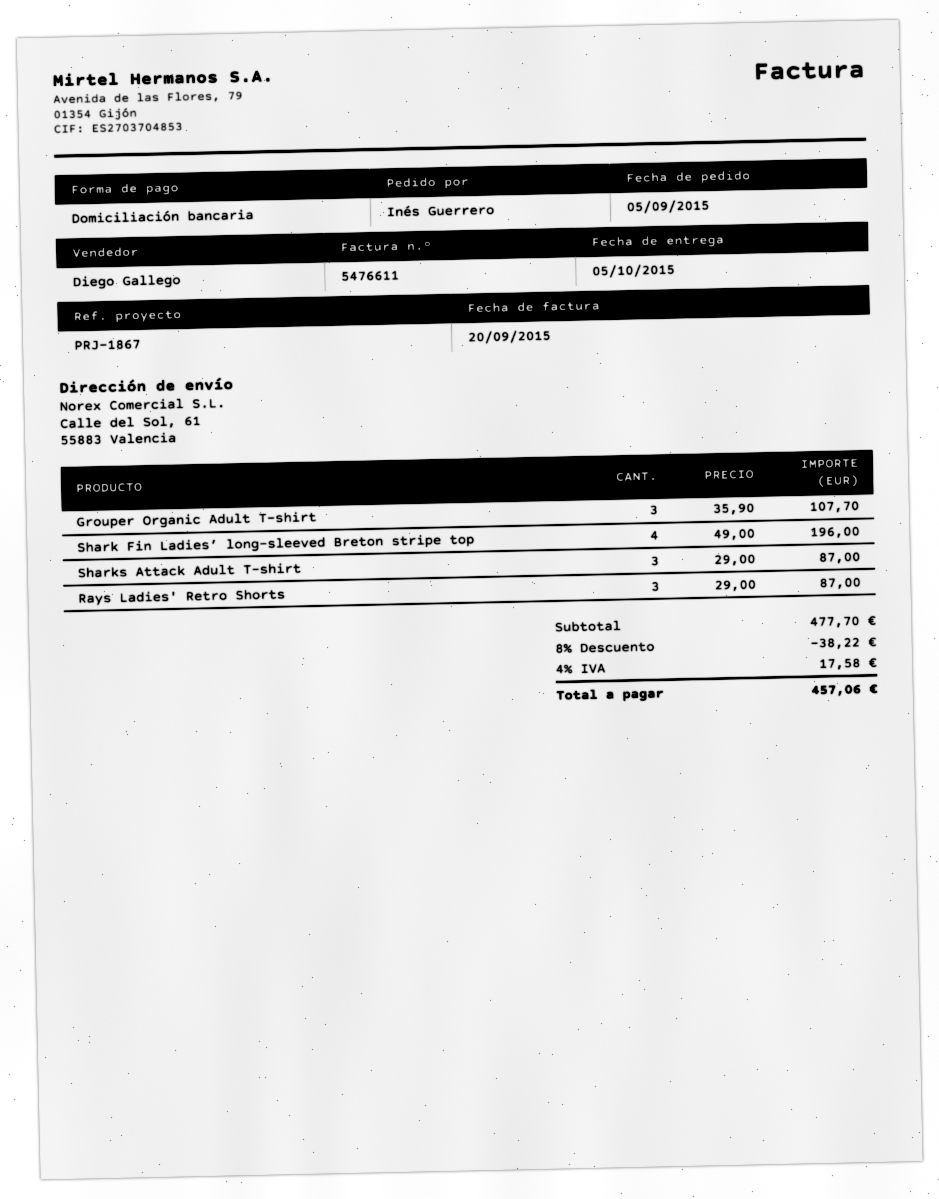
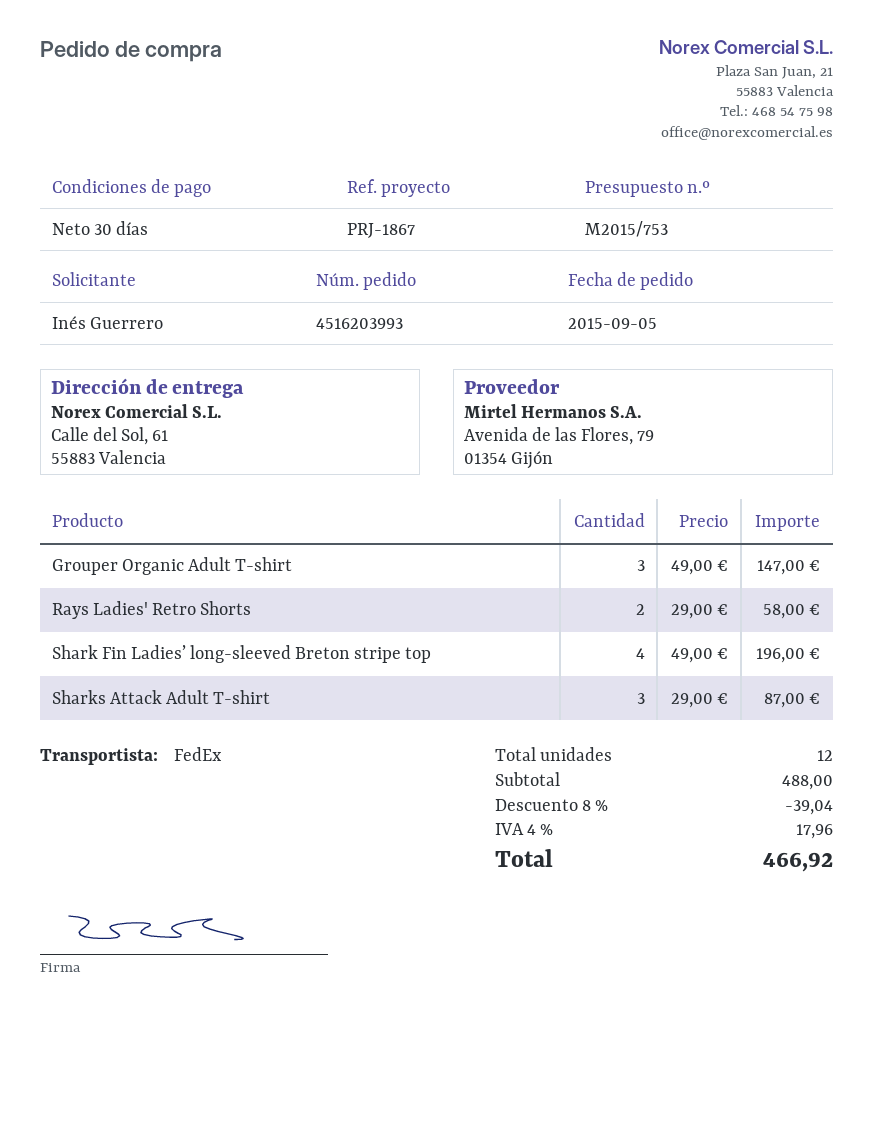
Grouper Organic Adult T-shirt: 3 x 35.90 = 107.70 -> 3 x 49.00 = 147.00
Rays Ladies' Retro Shorts: 3 x 29.00 = 87.00 -> 2 x 29.00 = 58.00
subtotal: 477.70 -> 488.00
discount: 8% = 38.22 -> 8% = 39.04
tax: 4% = 17.58 -> 4% = 17.96
total: 457.06 -> 466.92

